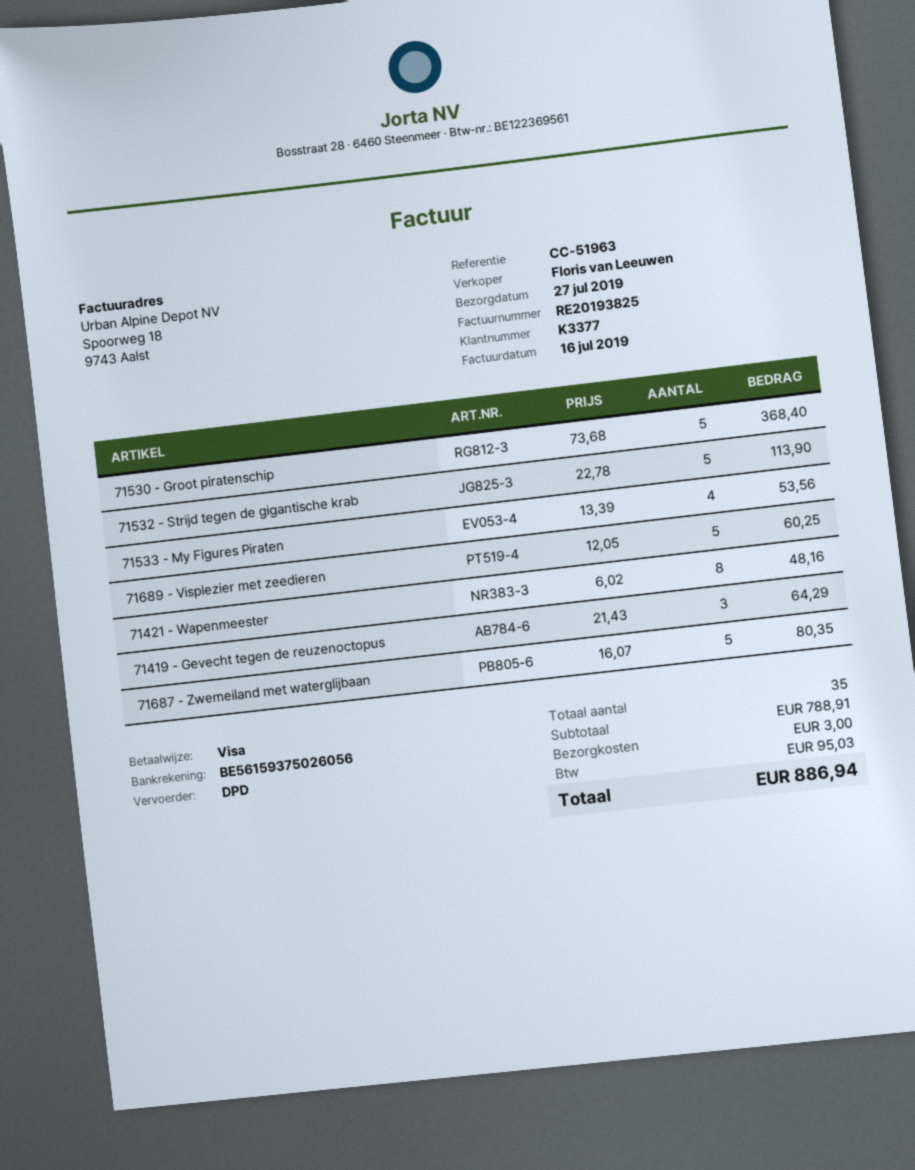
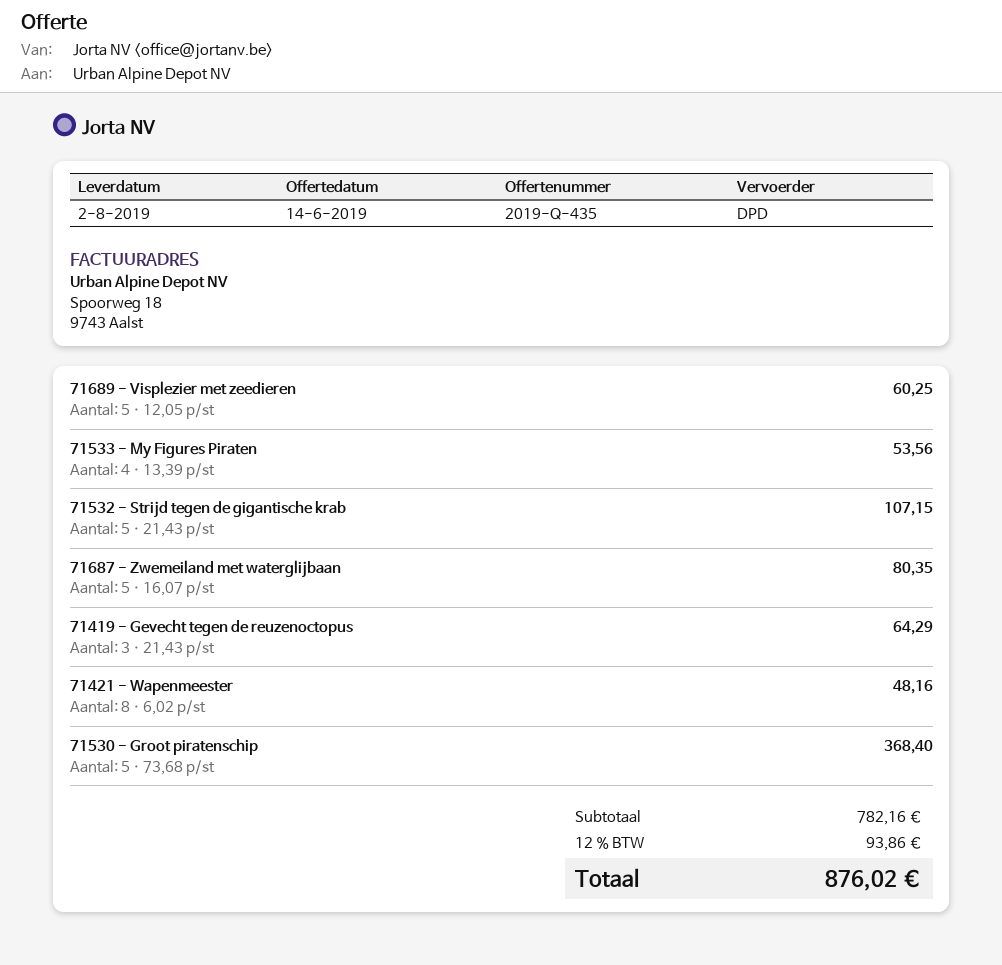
delivery date: 2019-07-27 -> 2019-08-02
71532 - Strijd tegen de gigantische krab: 5 x 22.78 = 113.90 -> 5 x 21.43 = 107.15
subtotal: 788.91 -> 782.16
shipping: 3.00 -> none
tax: 95.03 -> 93.86
total: 886.94 -> 876.02

